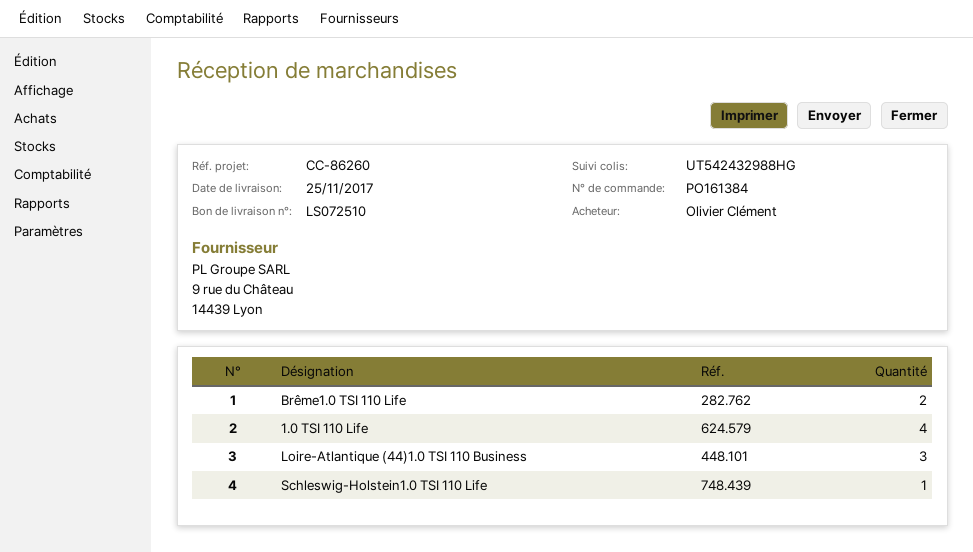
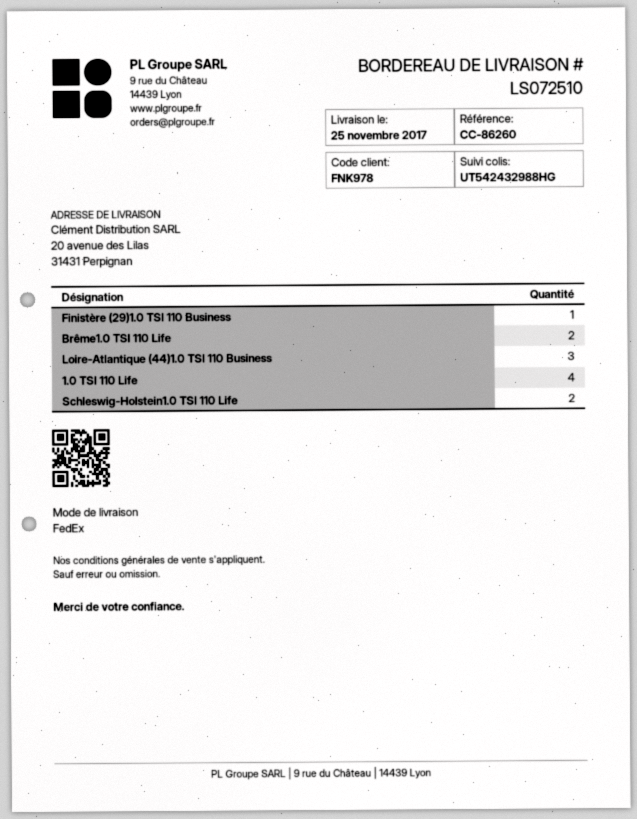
Schleswig-Holstein1.0 TSI 110 Life: 1 -> 2
Finistère (29)1.0 TSI 110 Business: none -> 1

